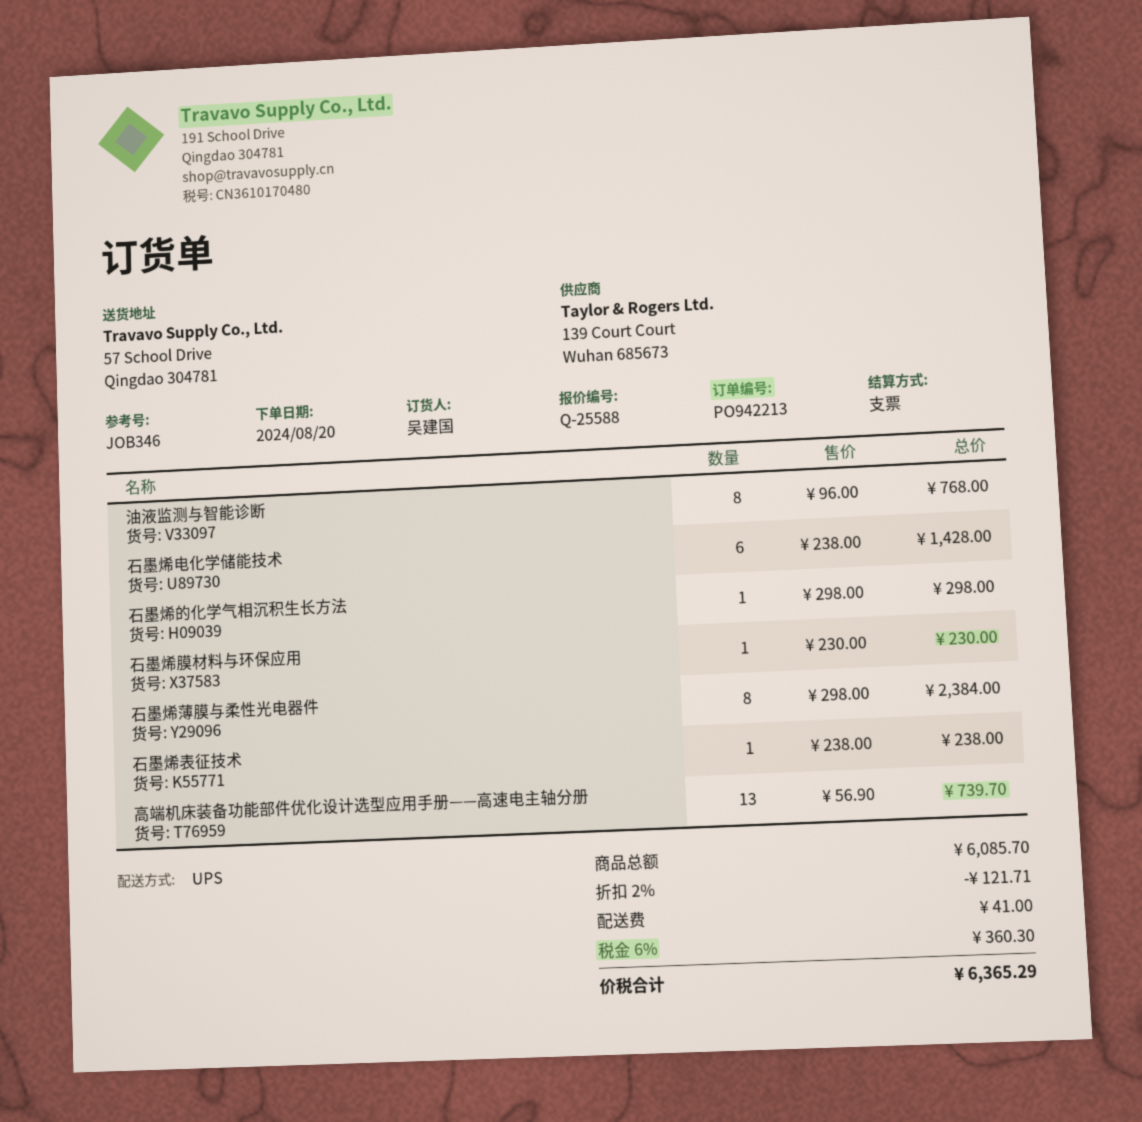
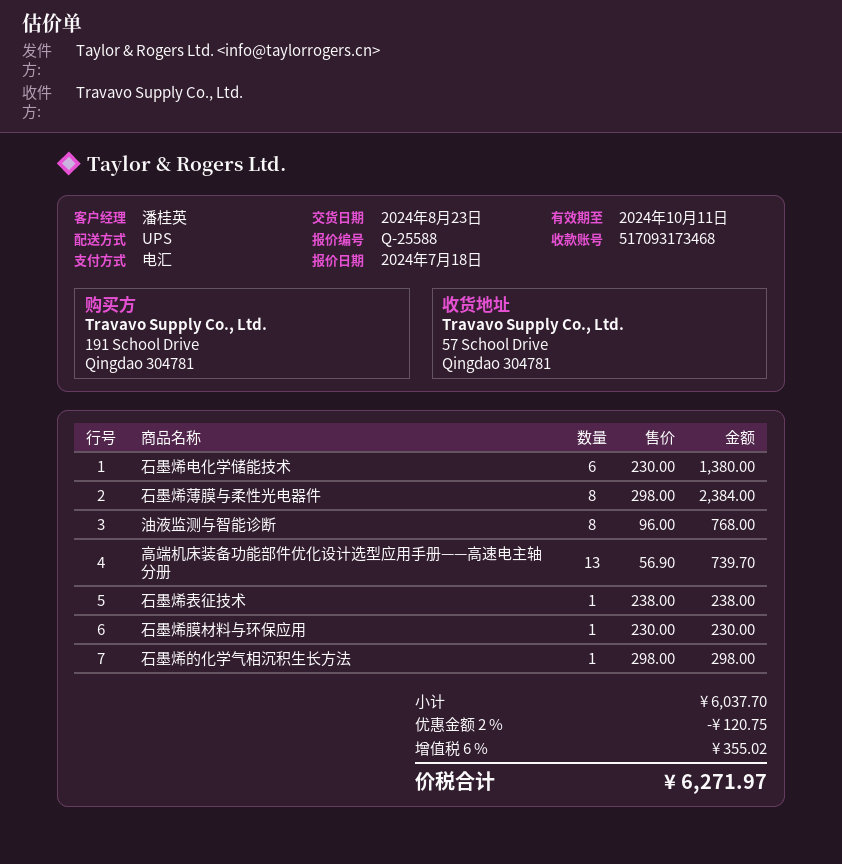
payment method: cheque -> bank transfer
石墨烯电化学储能技术: 6 x 238.00 = 1428.00 -> 6 x 230.00 = 1380.00
subtotal: 6085.70 -> 6037.70
discount: 2% = 121.71 -> 2% = 120.75
shipping: 41.00 -> none
tax: 6% = 360.30 -> 6% = 355.02
total: 6365.29 -> 6271.97

